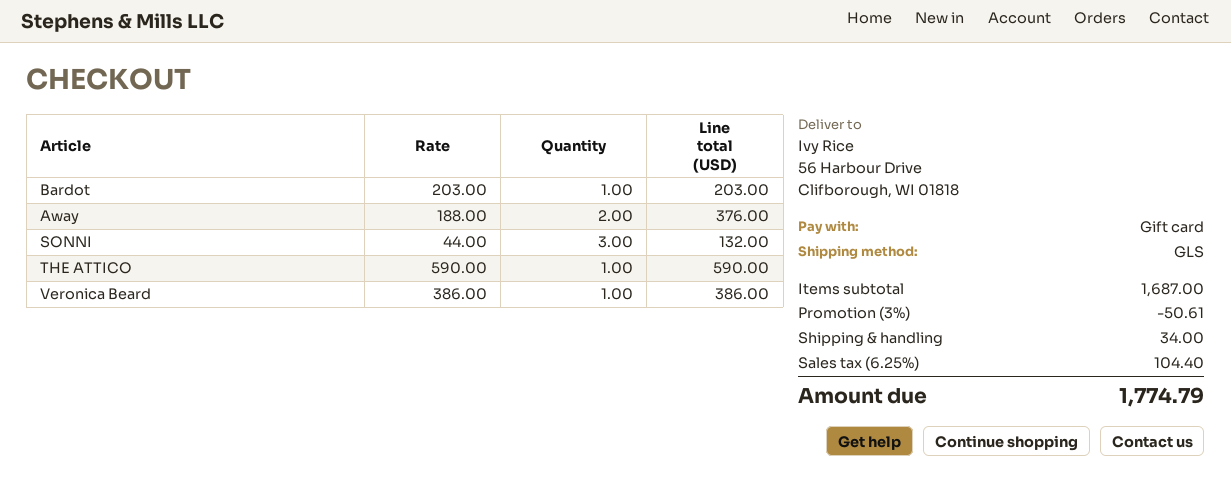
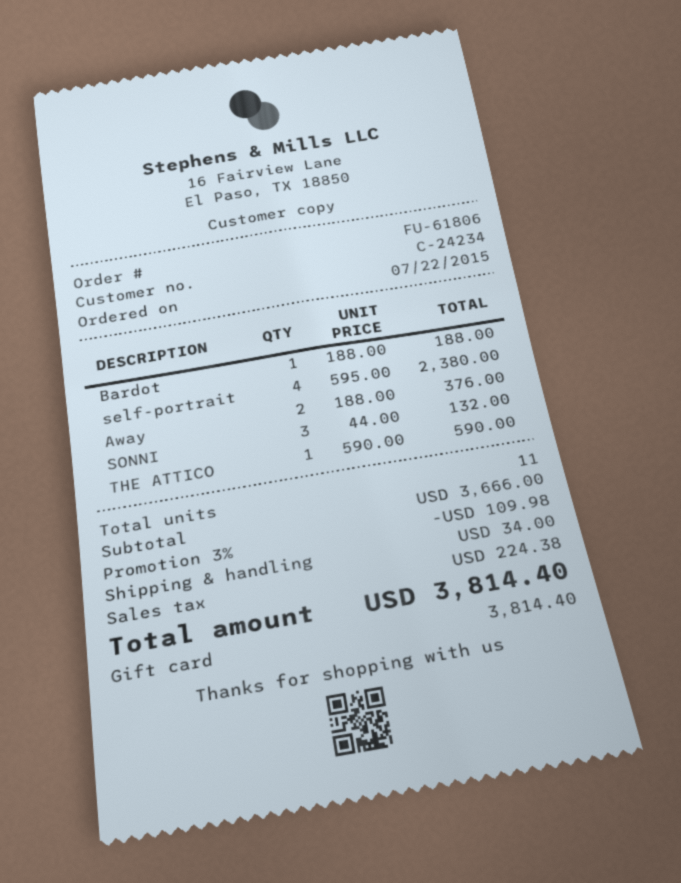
Bardot: 1 x 203.00 = 203.00 -> 1 x 188.00 = 188.00
Veronica Beard: 1 x 386.00 = 386.00 -> none
self-portrait: none -> 4 x 595.00 = 2380.00
subtotal: 1687.00 -> 3666.00
discount: 3% = 50.61 -> 3% = 109.98
tax: 104.40 -> 224.38
total: 1774.79 -> 3814.40

